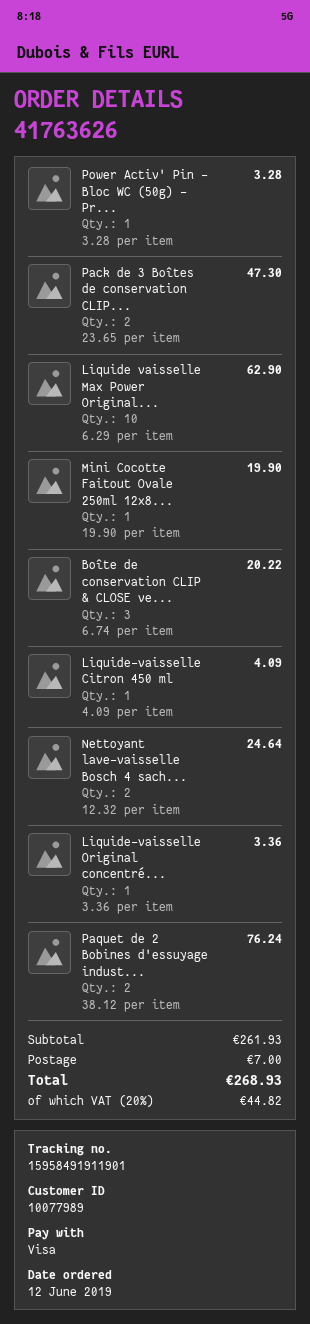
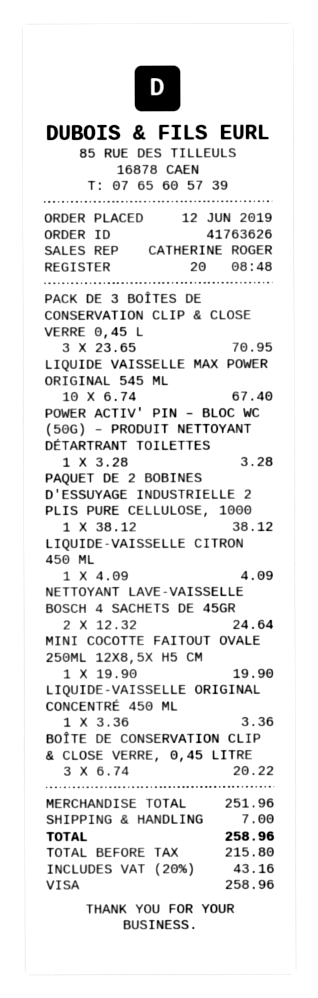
Pack de 3 Boîtes de conservation CLIP...: 2 x 23.65 = 47.30 -> 3 x 23.65 = 70.95
Liquide vaisselle Max Power Original...: 10 x 6.29 = 62.90 -> 10 x 6.74 = 67.40
Paquet de 2 Bobines d'essuyage indust...: 2 x 38.12 = 76.24 -> 1 x 38.12 = 38.12
subtotal: 261.93 -> 251.96
tax: 20% = 44.82 -> 20% = 43.16
total: 268.93 -> 258.96

